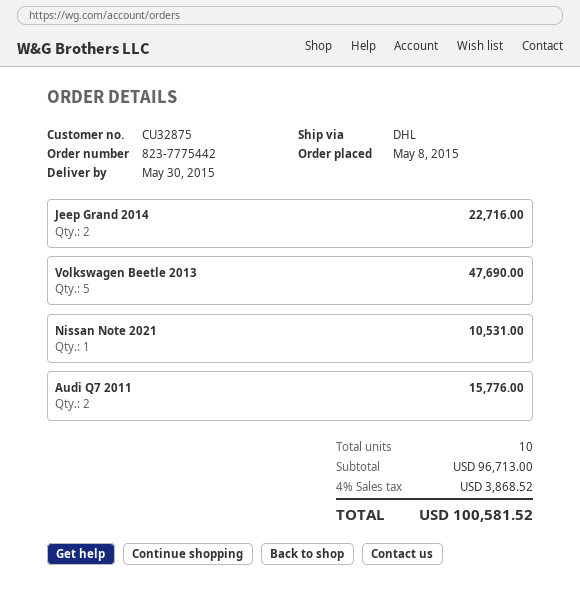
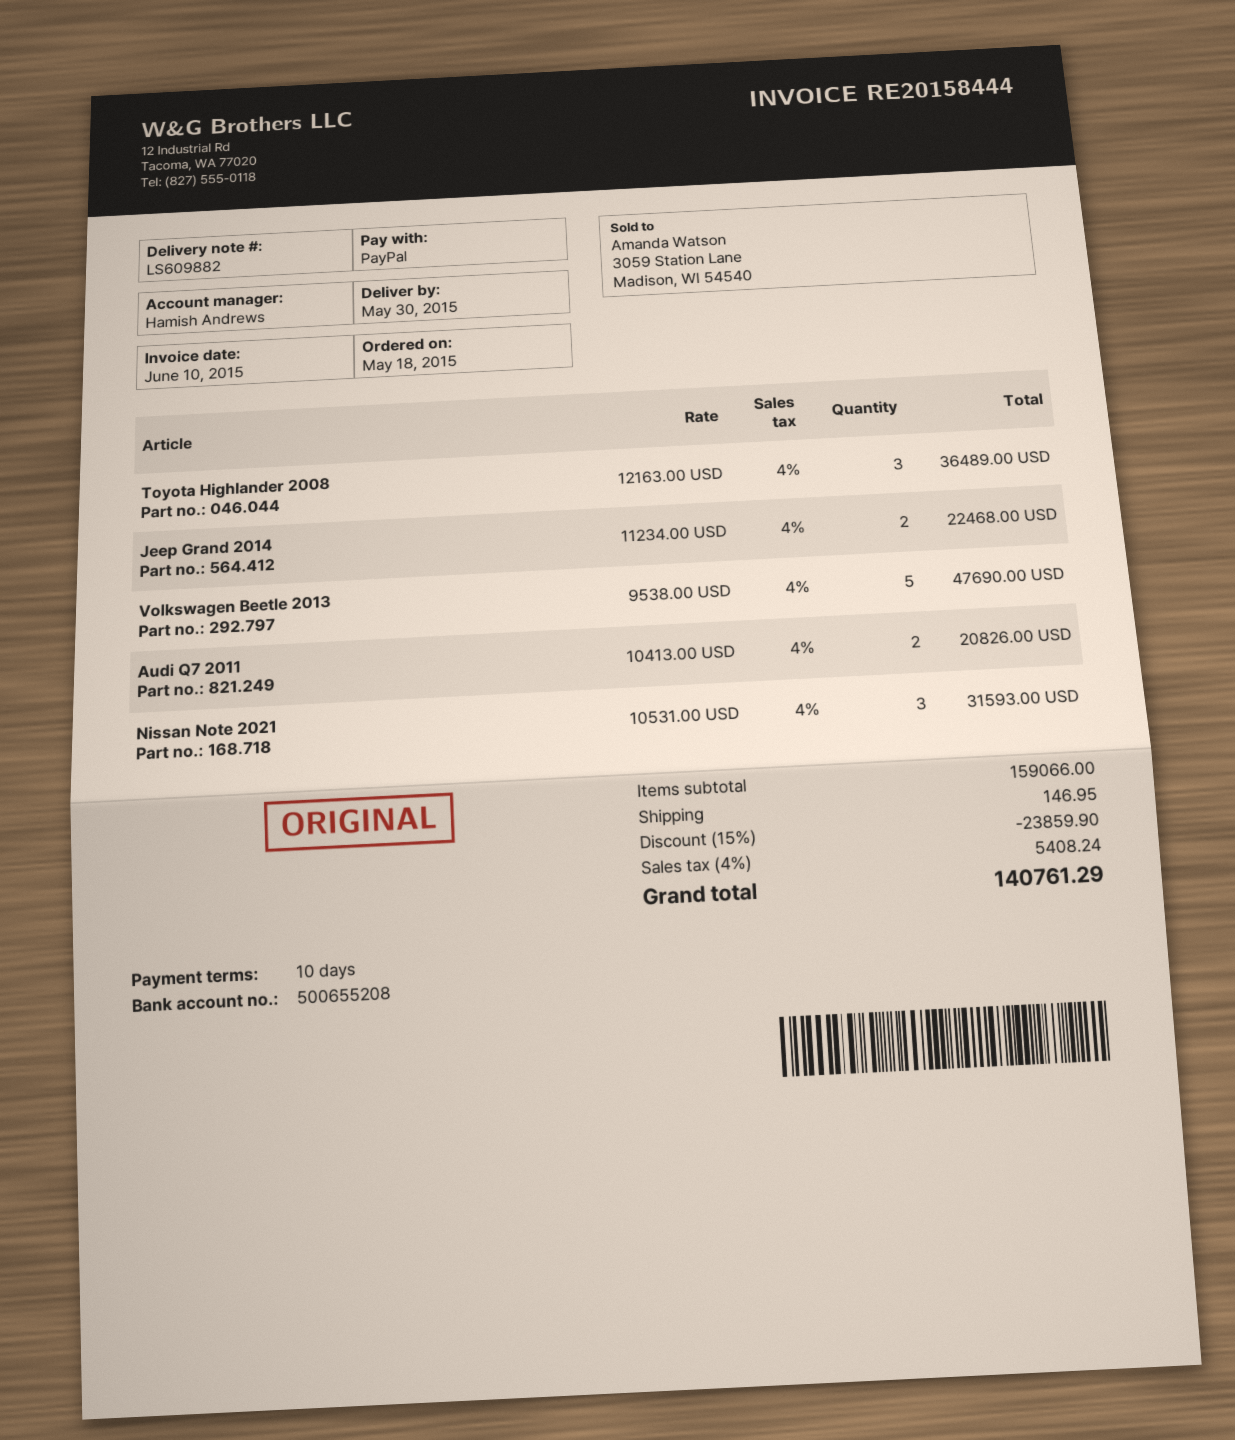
order date: 2015-05-08 -> 2015-05-18
Jeep Grand 2014: 2 for 22716.00 -> 2 for 22468.00
Nissan Note 2021: 1 for 10531.00 -> 3 for 31593.00
Audi Q7 2011: 2 for 15776.00 -> 2 for 20826.00
Toyota Highlander 2008: none -> 3 for 36489.00
subtotal: 96713.00 -> 159066.00
discount: none -> 15% = 23859.90
shipping: none -> 146.95
tax: 4% = 3868.52 -> 4% = 5408.24
total: 100581.52 -> 140761.29

